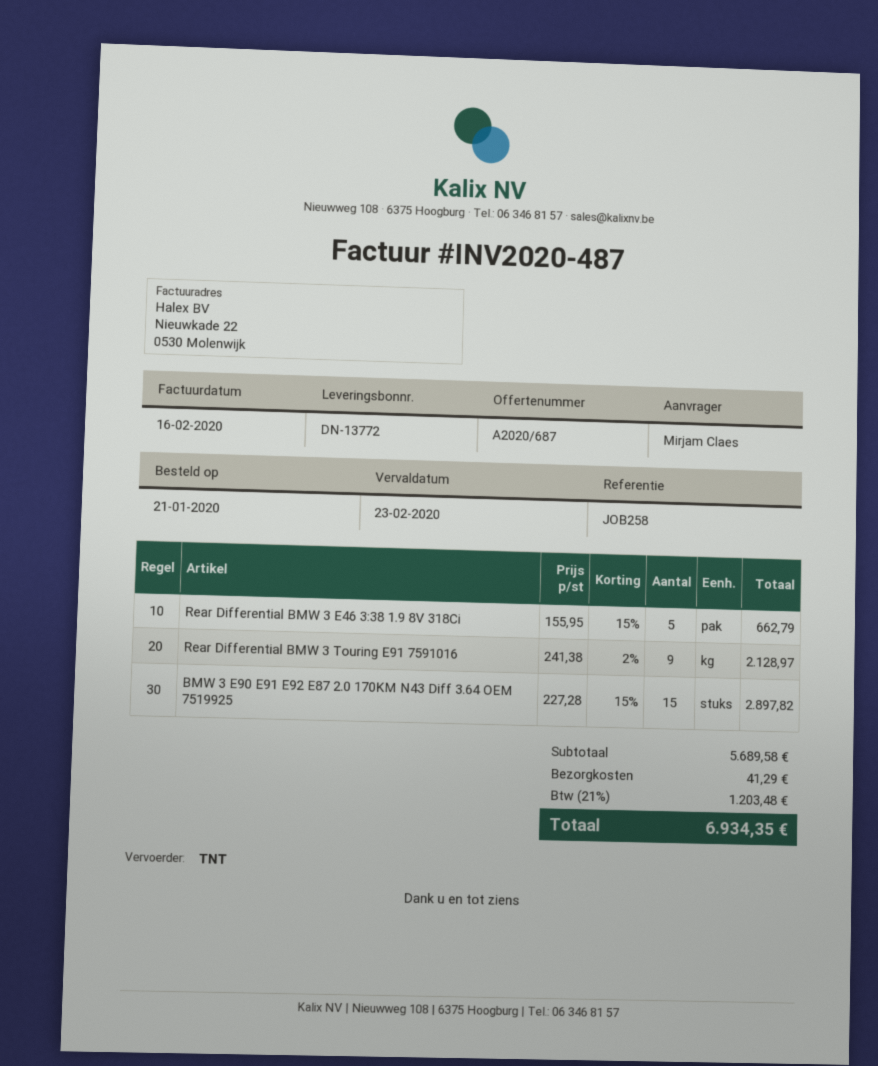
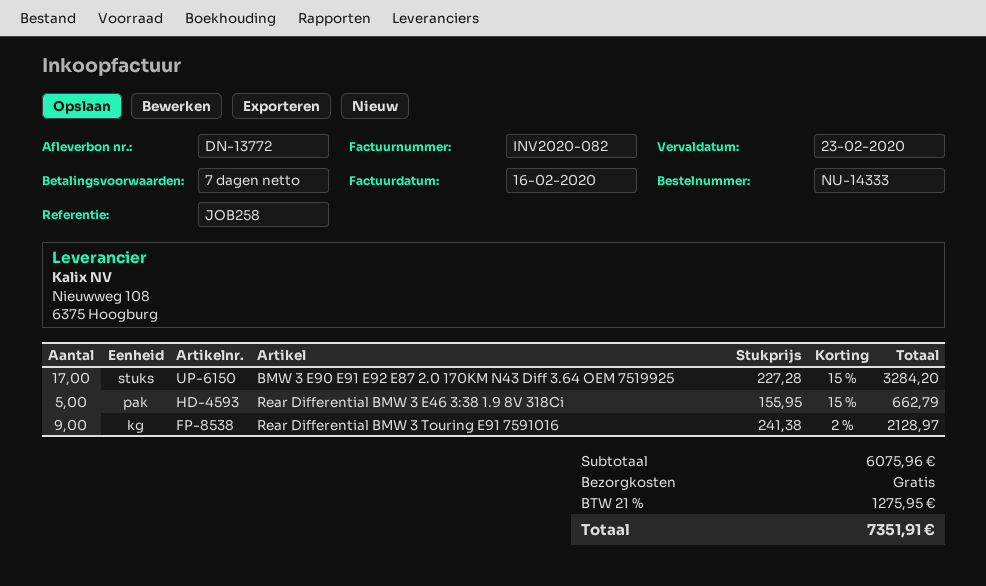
invoice number: INV2020-487 -> INV2020-082
BMW 3 E90 E91 E92 E87 2.0 170KM N43 Diff 3.64 OEM 7519925: 15 x 227.28 - 15% = 2897.82 -> 17 x 227.28 - 15% = 3284.20
subtotal: 5689.58 -> 6075.96
shipping: 41.29 -> 0.00
tax: 21% = 1203.48 -> 21% = 1275.95
total: 6934.35 -> 7351.91

